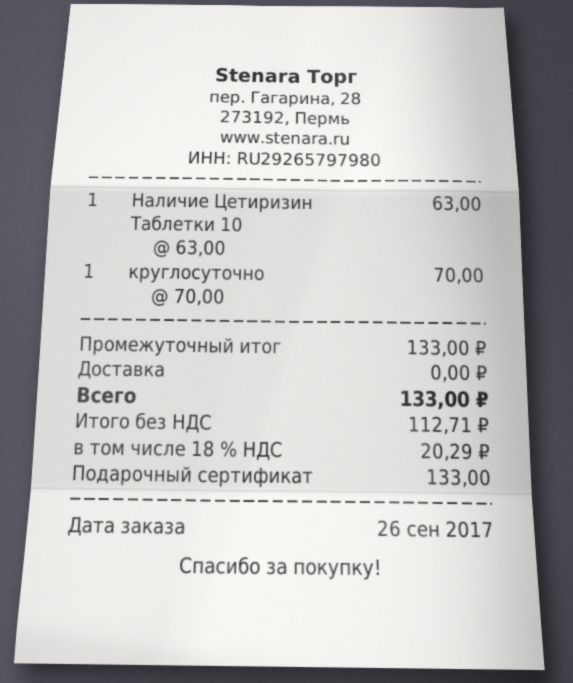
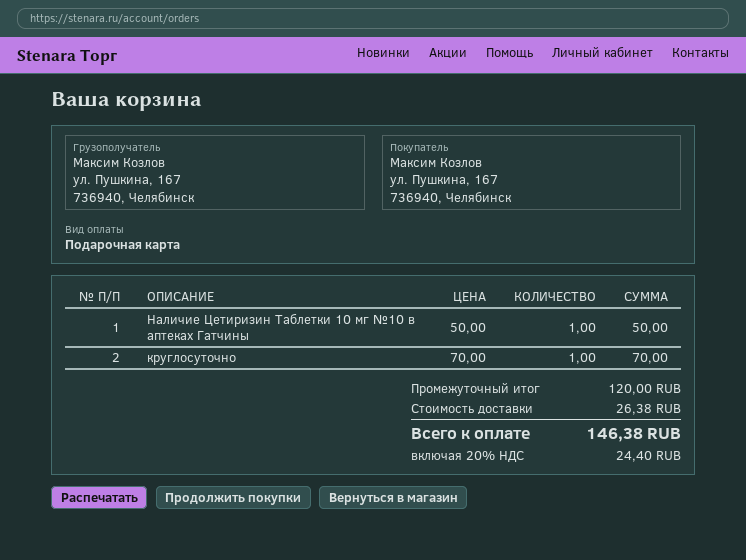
Наличие Цетиризин Таблетки 10: 1 x 63.00 = 63.00 -> 1 x 50.00 = 50.00
subtotal: 133.00 -> 120.00
shipping: 0.00 -> 26.38
tax: 18% = 20.29 -> 20% = 24.40
total: 133.00 -> 146.38

